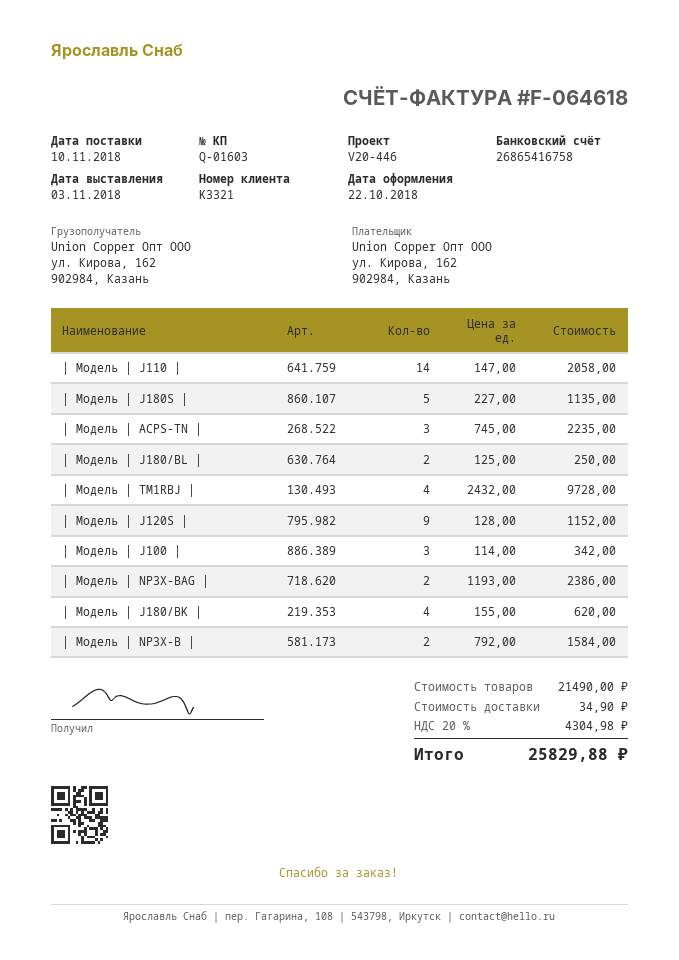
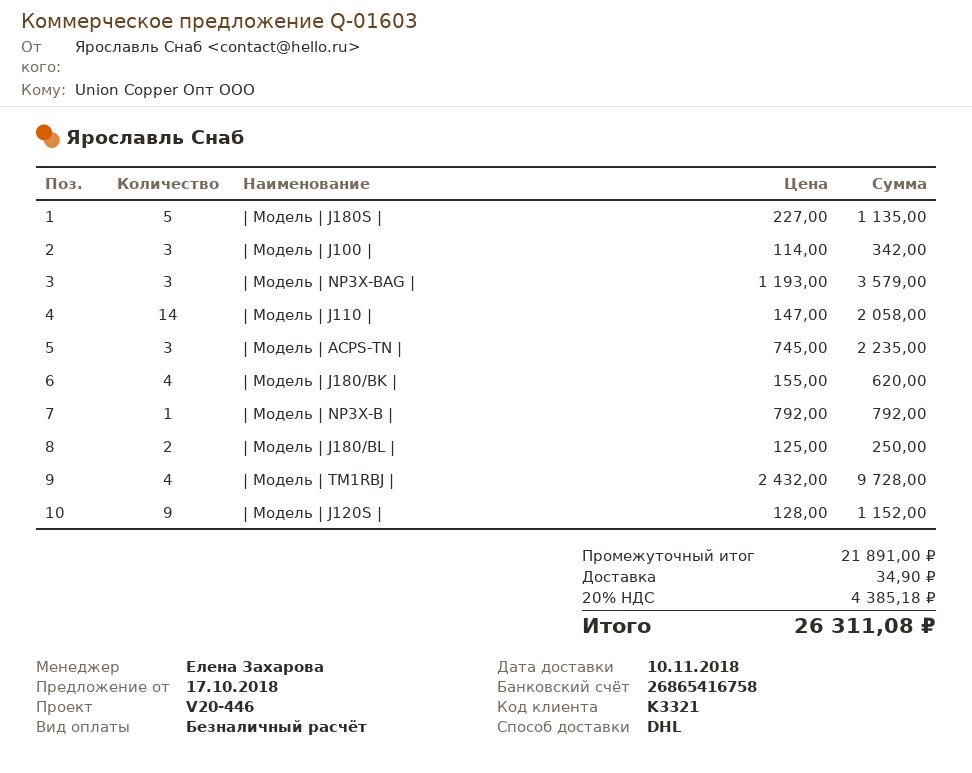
| Модель | NP3X-BAG |: 2 x 1193.00 = 2386.00 -> 3 x 1193.00 = 3579.00
| Модель | NP3X-B |: 2 x 792.00 = 1584.00 -> 1 x 792.00 = 792.00
subtotal: 21490.00 -> 21891.00
tax: 20% = 4304.98 -> 20% = 4385.18
total: 25829.88 -> 26311.08

